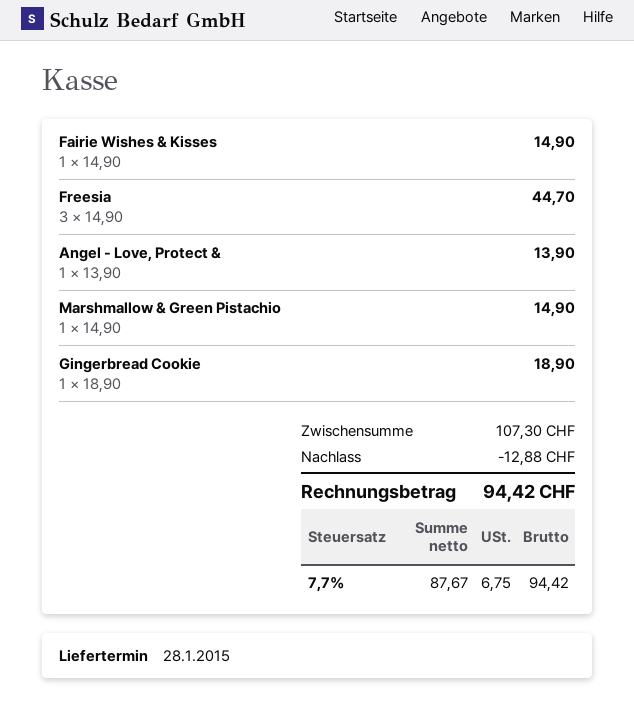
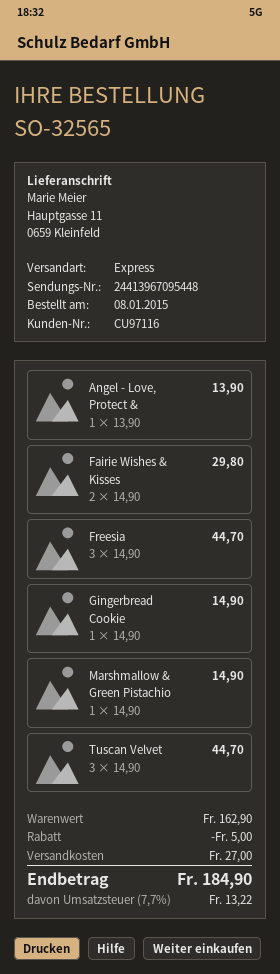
Fairie Wishes & Kisses: 1 x 14.90 = 14.90 -> 2 x 14.90 = 29.80
Gingerbread Cookie: 1 x 18.90 = 18.90 -> 1 x 14.90 = 14.90
Tuscan Velvet: none -> 3 x 14.90 = 44.70
subtotal: 107.30 -> 162.90
discount: 12.88 -> 5.00
shipping: none -> 27.00
tax: 7.7% = 6.75 -> 7.7% = 13.22
total: 94.42 -> 184.90

